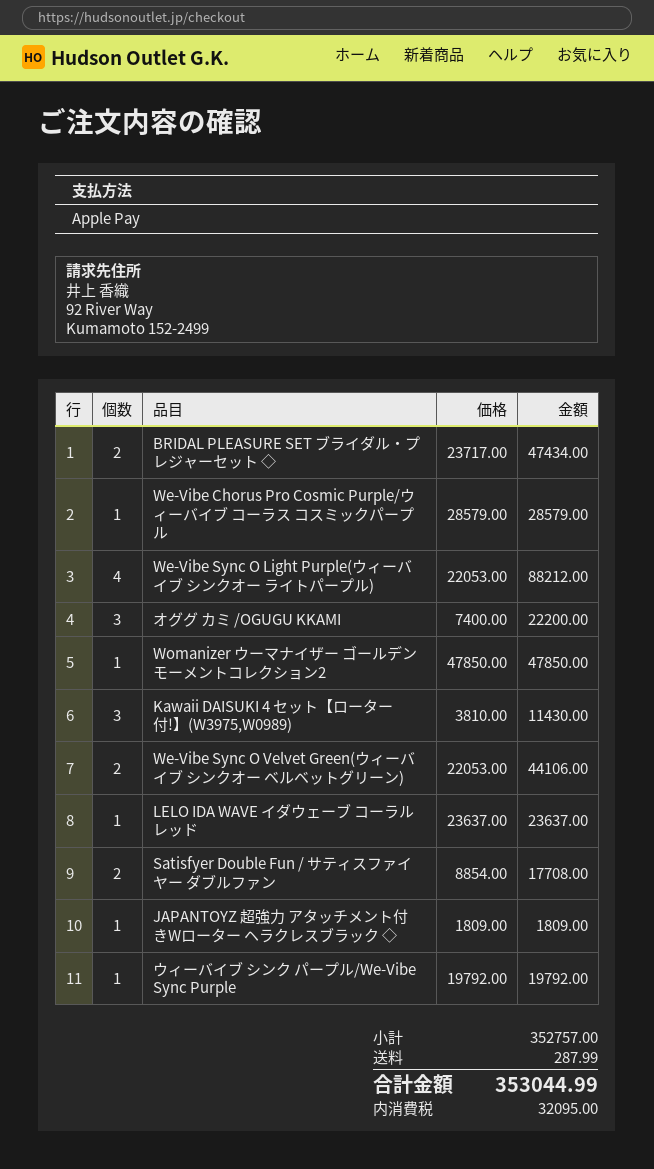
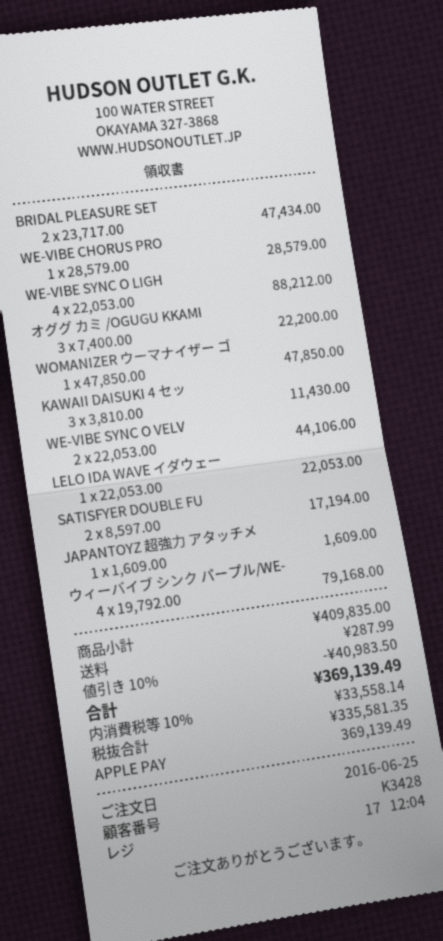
LELO IDA WAVE イダウェーブ コーラルレッド: 1 x 23637.00 = 23637.00 -> 1 x 22053.00 = 22053.00
Satisfyer Double Fun / サティスファイヤー ダブルファン: 2 x 8854.00 = 17708.00 -> 2 x 8597.00 = 17194.00
JAPANTOYZ 超強力 アタッチメント付きWローター ヘラクレスブラック ◇: 1 x 1809.00 = 1809.00 -> 1 x 1609.00 = 1609.00
ウィーバイブ シンク パープル/We-Vibe Sync Purple: 1 x 19792.00 = 19792.00 -> 4 x 19792.00 = 79168.00
subtotal: 352757.00 -> 409835.00
discount: none -> 10% = 40983.50
tax: 32095.00 -> 33558.14
total: 353044.99 -> 369139.49

